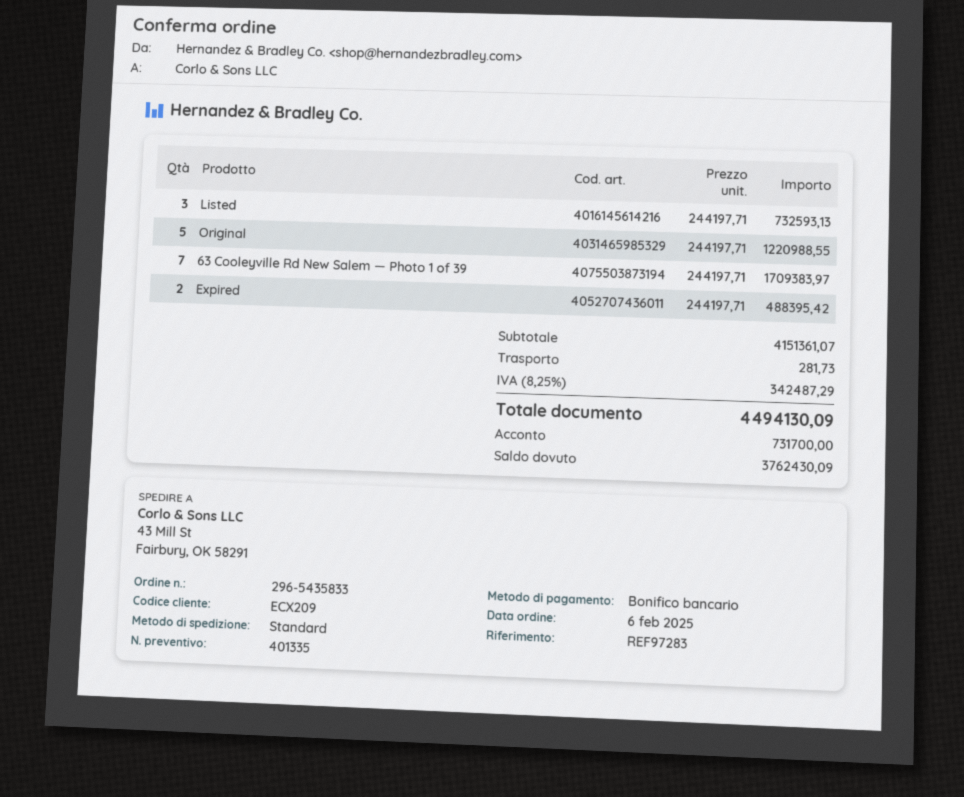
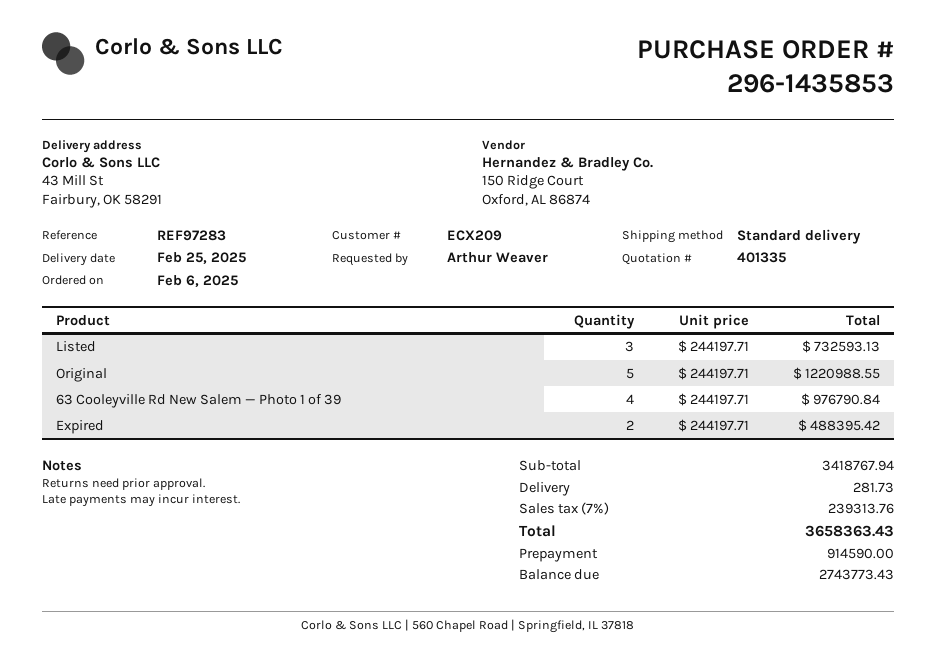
order number: 296-5435833 -> 296-1435853
63 Cooleyville Rd New Salem — Photo 1 of 39: 7 x 244197.71 = 1709383.97 -> 4 x 244197.71 = 976790.84
subtotal: 4151361.07 -> 3418767.94
tax: 8.25% = 342487.29 -> 7% = 239313.76
total: 4494130.09 -> 3658363.43
deposit: 731700.00 -> 914590.00
balance: 3762430.09 -> 2743773.43

